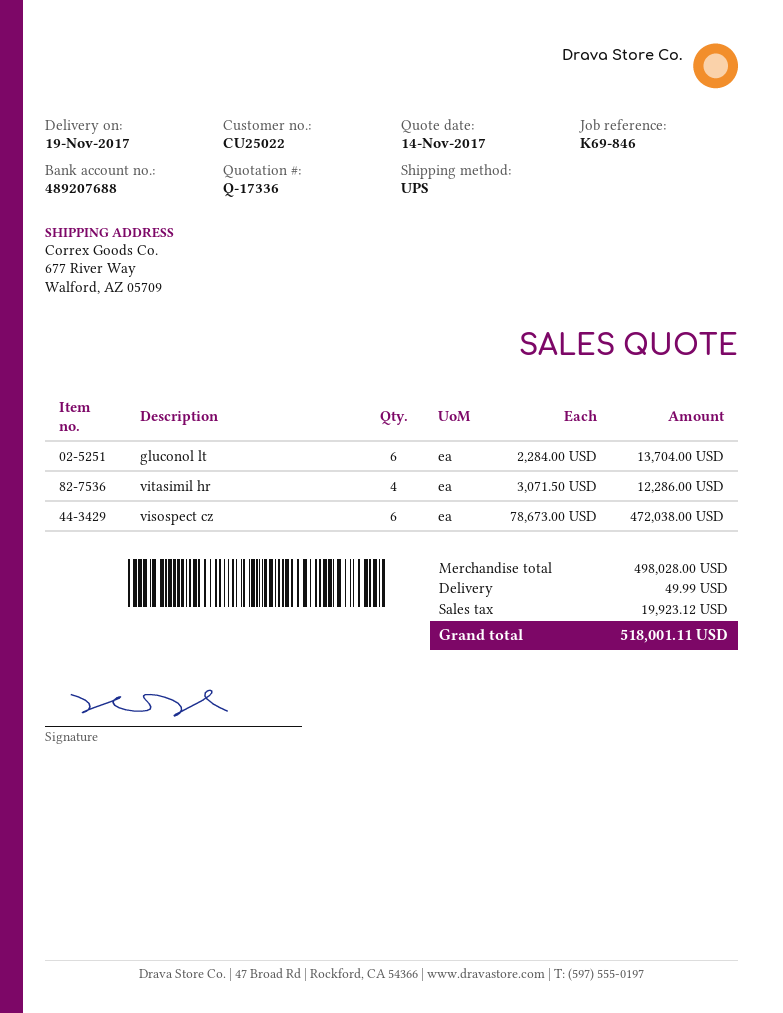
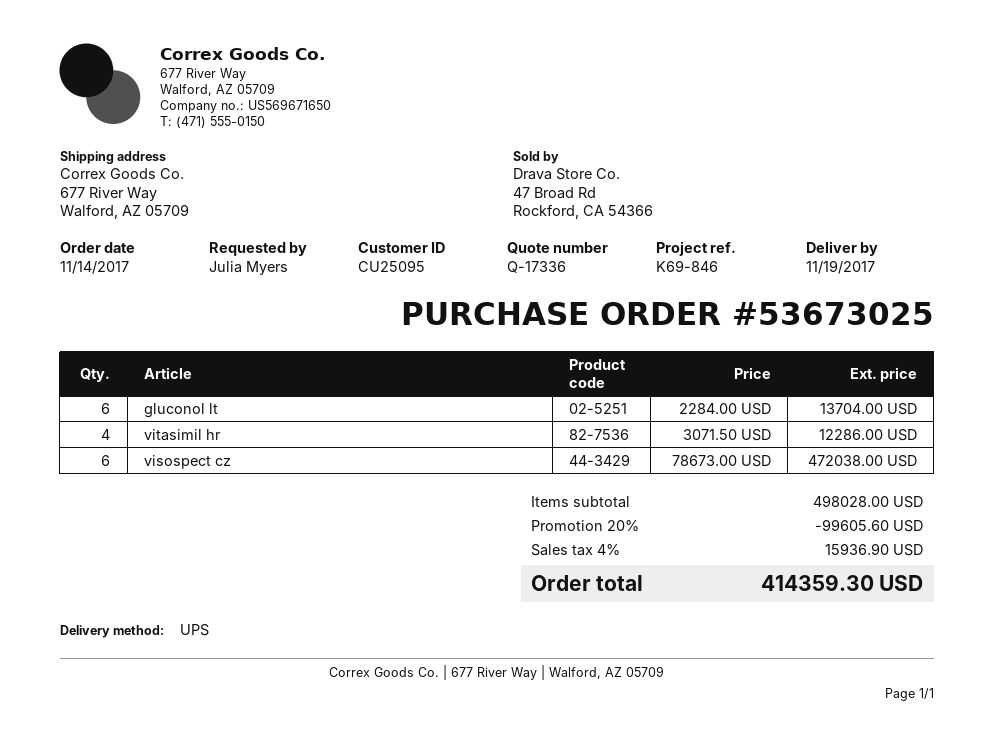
customer number: CU25022 -> CU25095
discount: none -> 20% = 99605.60
shipping: 49.99 -> none
tax: 19923.12 -> 15936.90
total: 518001.11 -> 414359.30

